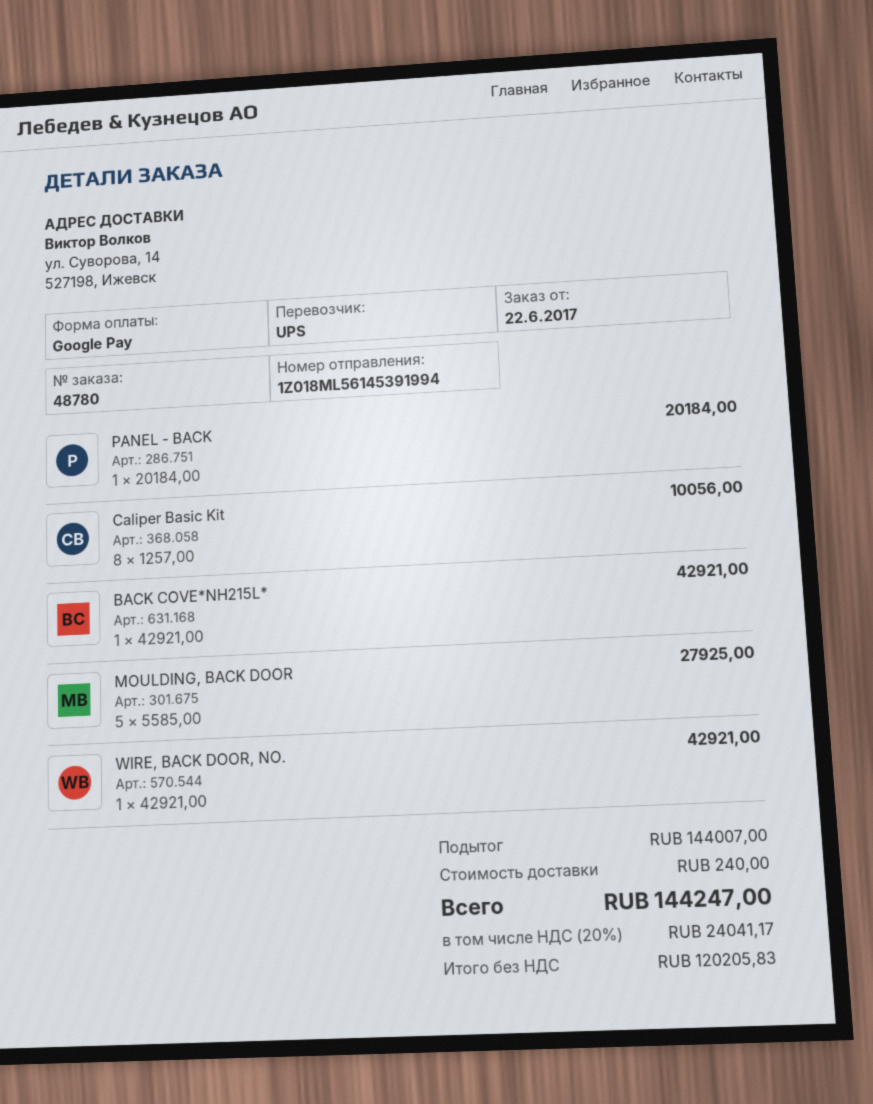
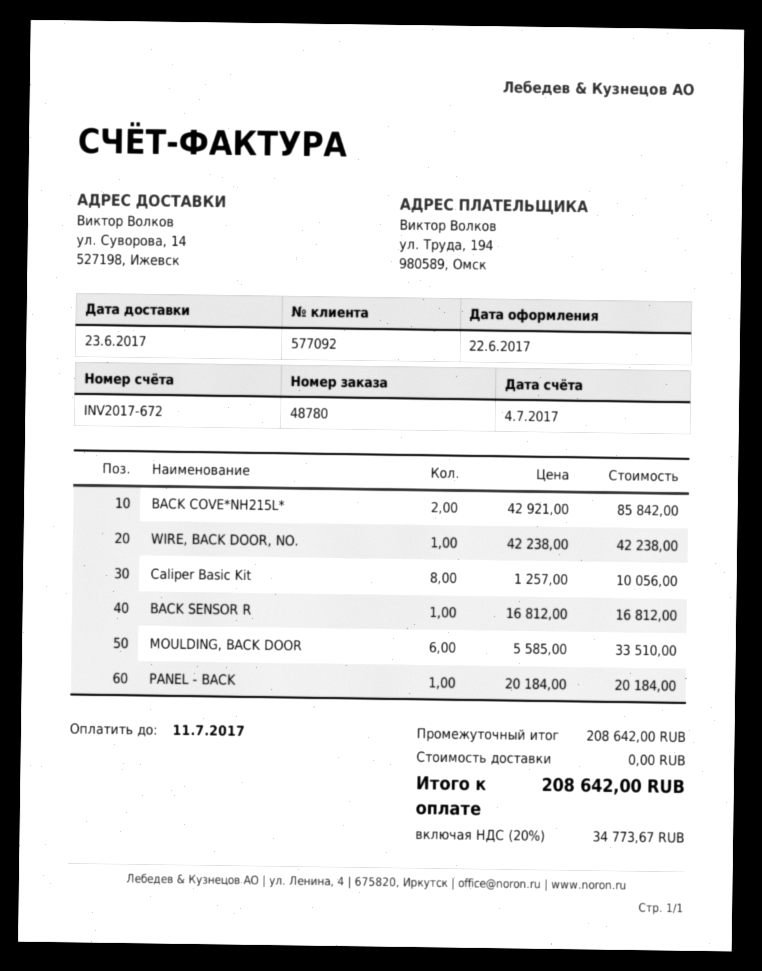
BACK COVE*NH215L*: 1 x 42921.00 = 42921.00 -> 2 x 42921.00 = 85842.00
MOULDING, BACK DOOR: 5 x 5585.00 = 27925.00 -> 6 x 5585.00 = 33510.00
WIRE, BACK DOOR, NO.: 1 x 42921.00 = 42921.00 -> 1 x 42238.00 = 42238.00
BACK SENSOR R: none -> 1 x 16812.00 = 16812.00
subtotal: 144007.00 -> 208642.00
shipping: 240.00 -> 0.00
tax: 20% = 24041.17 -> 20% = 34773.67
total: 144247.00 -> 208642.00

